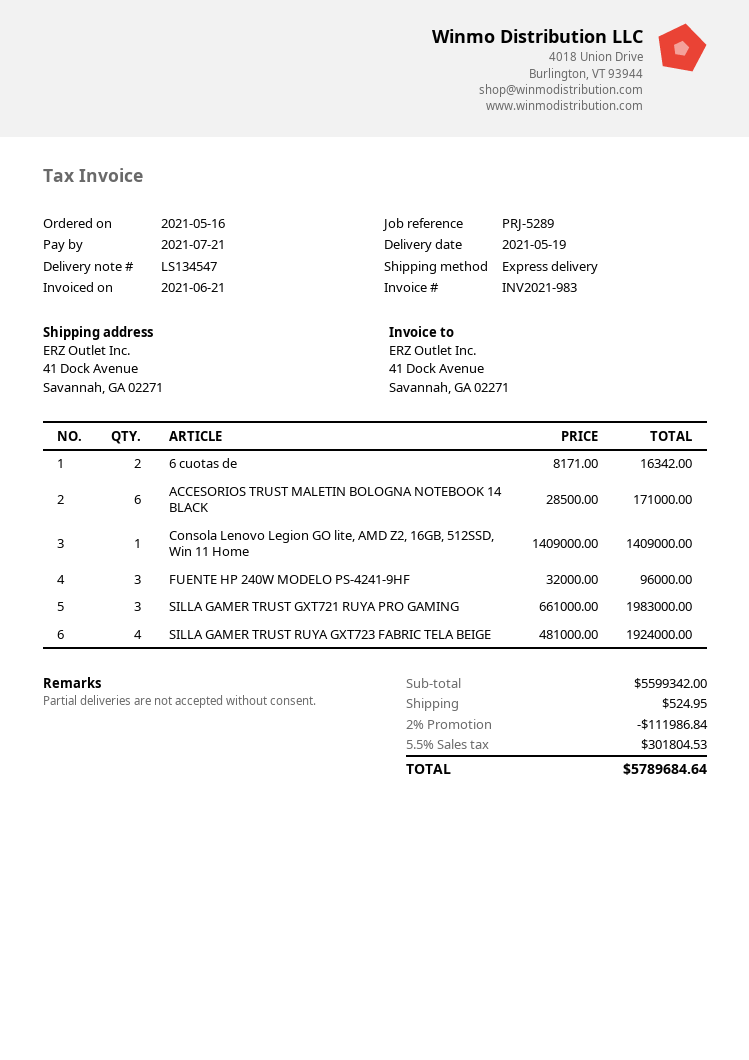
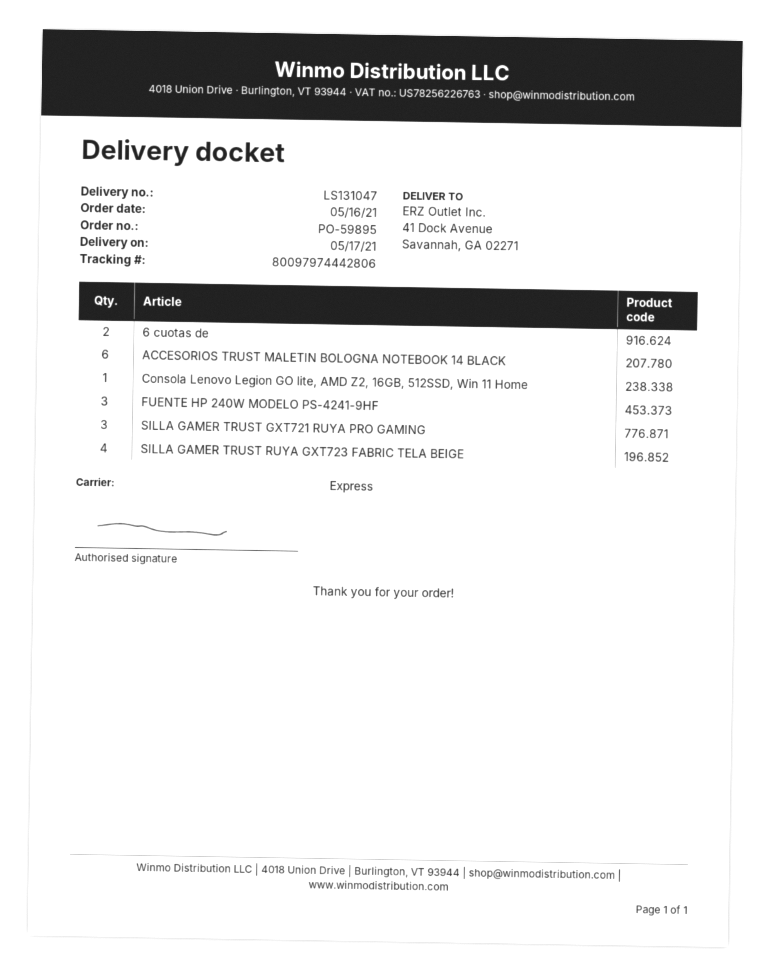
delivery note number: LS134547 -> LS131047
delivery date: 2021-05-19 -> 2021-05-17

